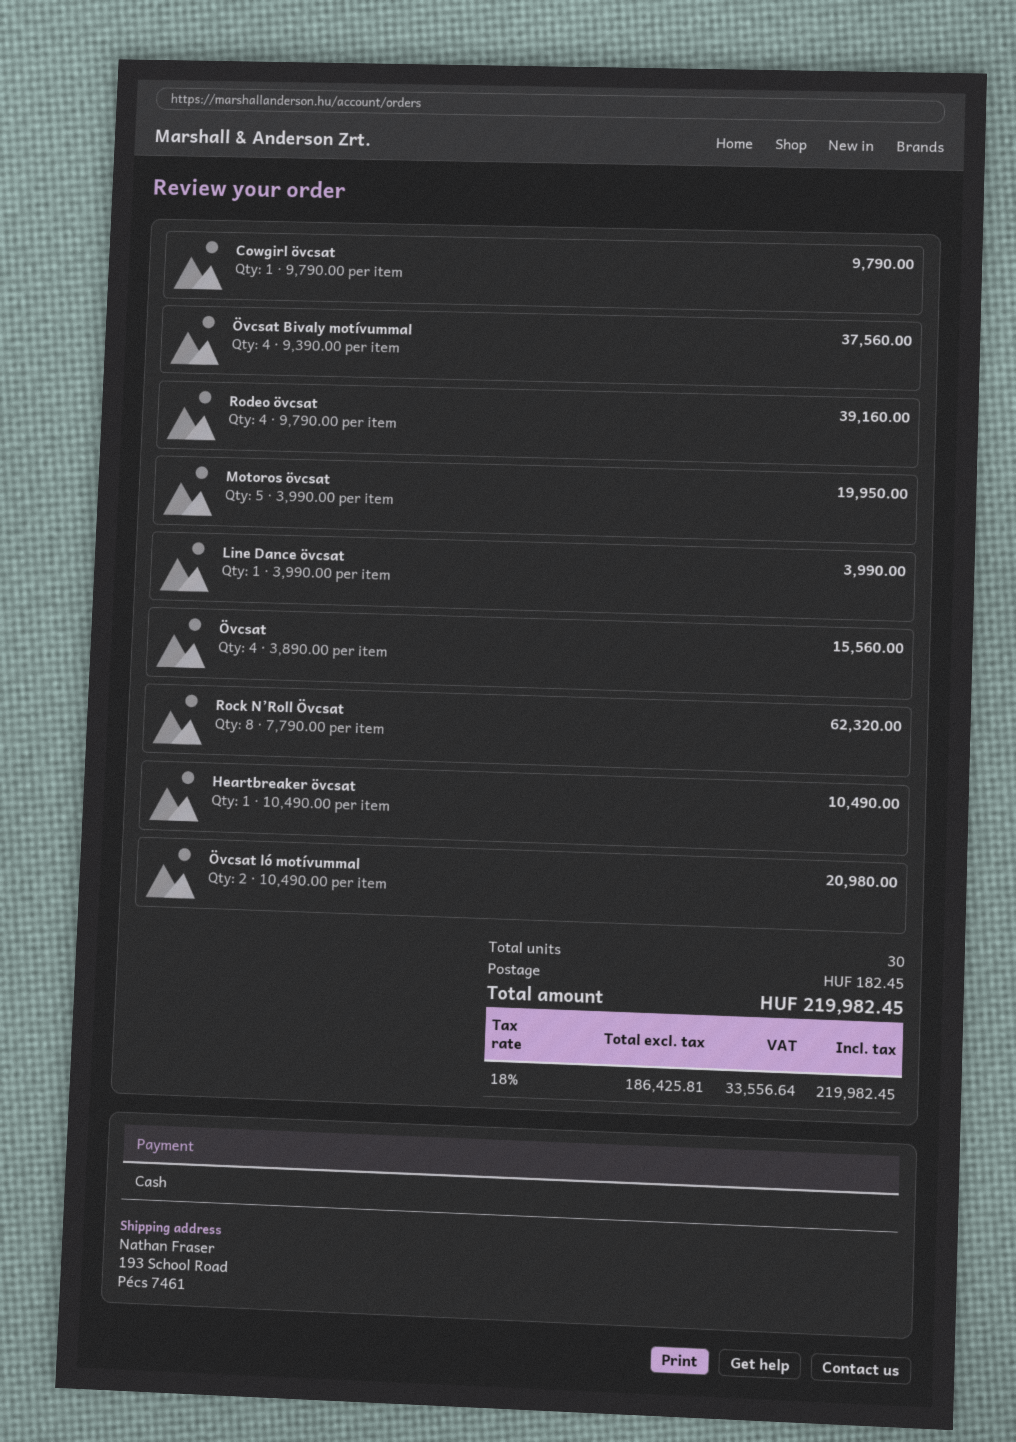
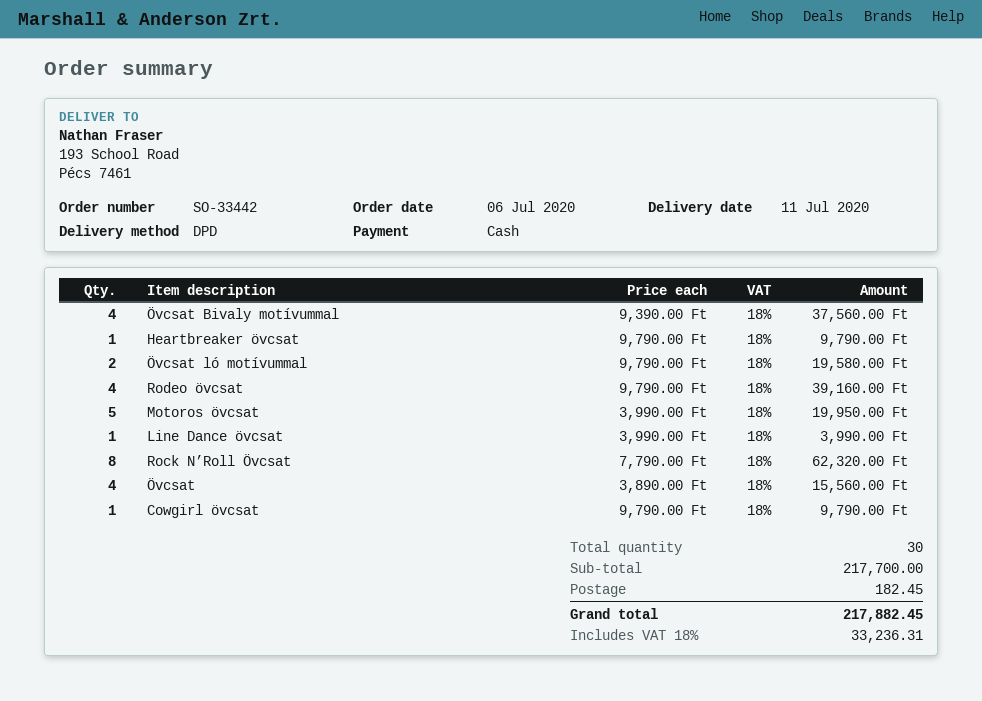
Heartbreaker övcsat: 1 x 10490.00 = 10490.00 -> 1 x 9790.00 = 9790.00
Övcsat ló motívummal: 2 x 10490.00 = 20980.00 -> 2 x 9790.00 = 19580.00
tax: 18% = 33556.64 -> 18% = 33236.31
total: 219982.45 -> 217882.45

